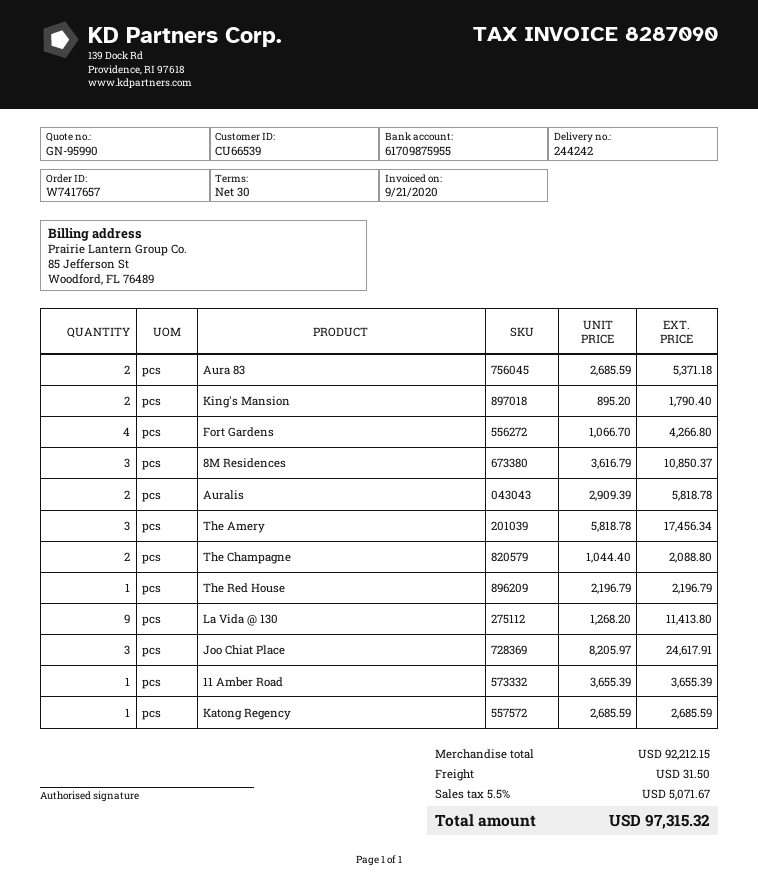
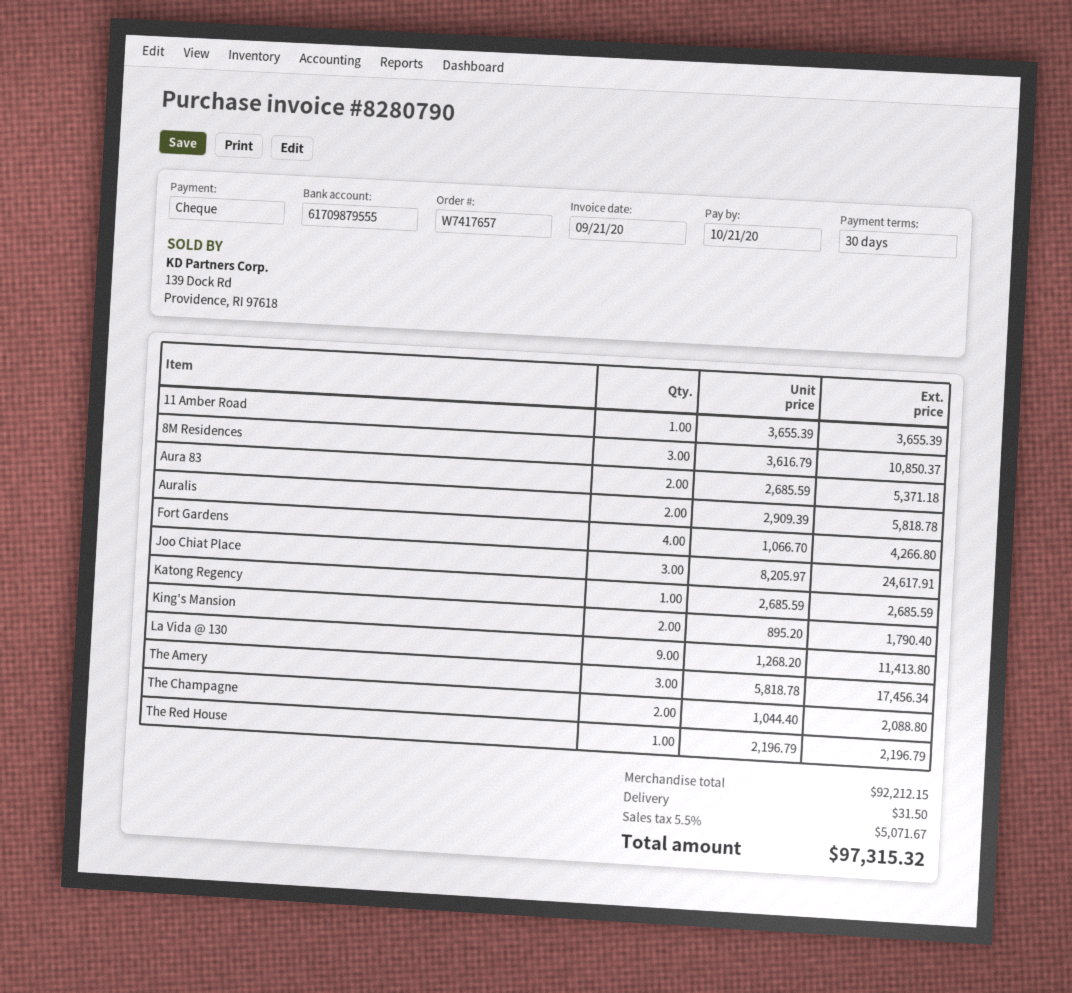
invoice number: 8287090 -> 8280790
bank account: 61709875955 -> 61709879555

